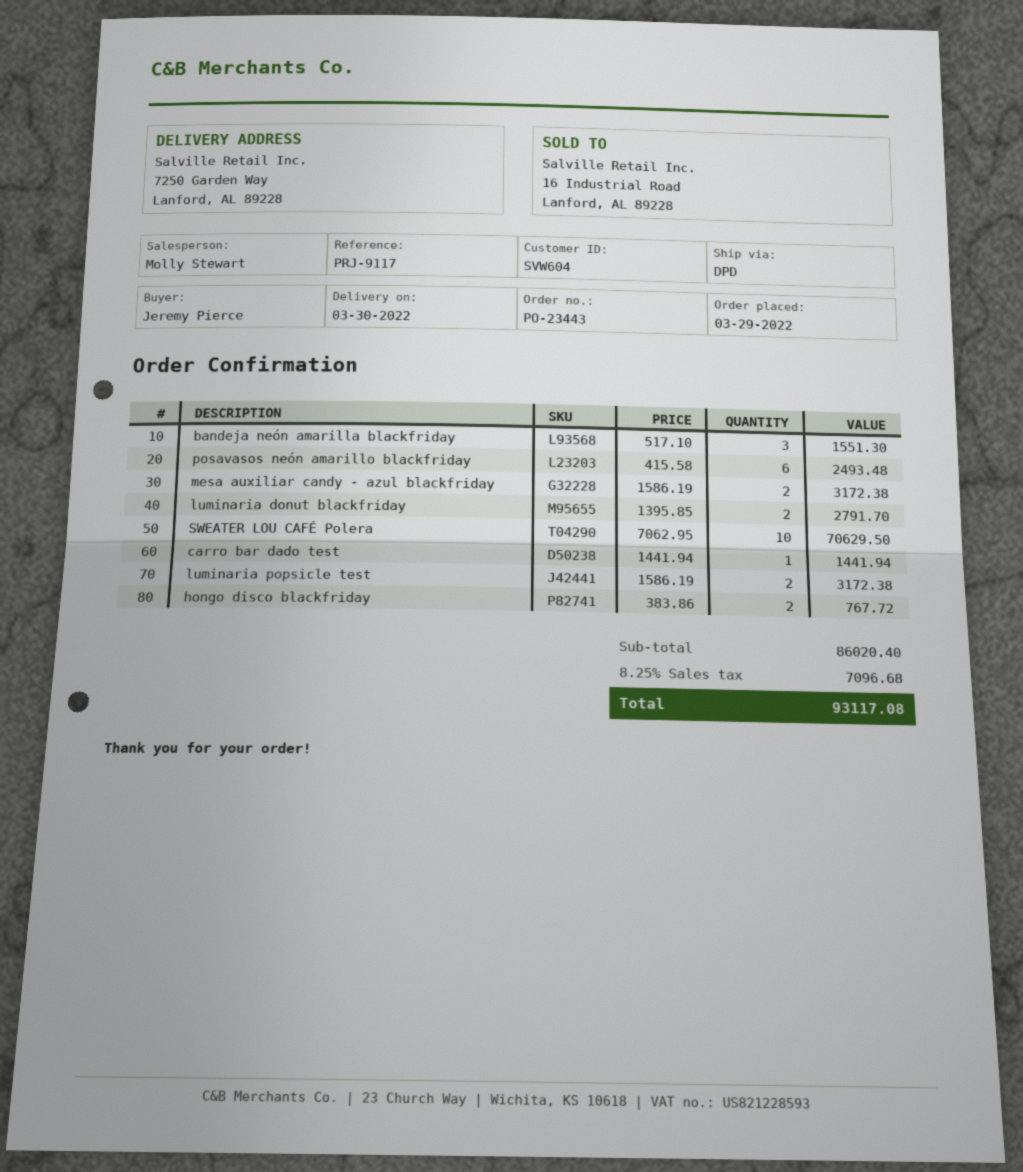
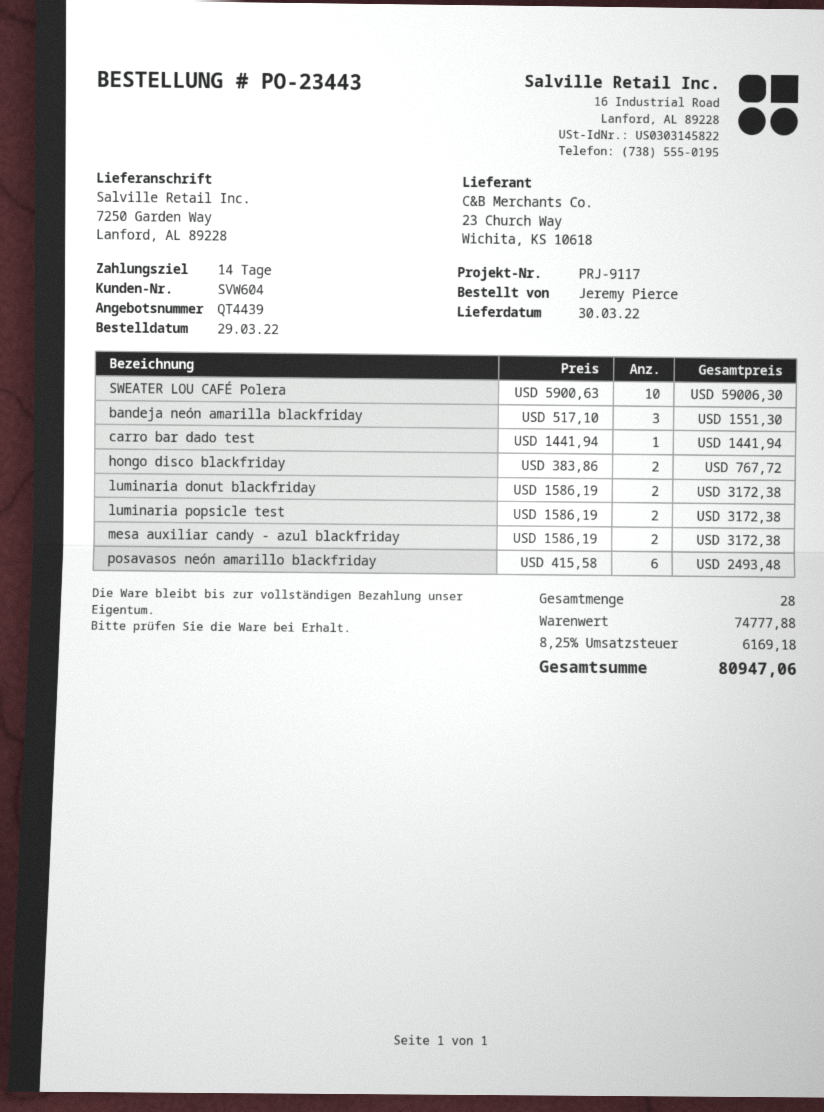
luminaria donut blackfriday: 2 x 1395.85 = 2791.70 -> 2 x 1586.19 = 3172.38
SWEATER LOU CAFÉ Polera: 10 x 7062.95 = 70629.50 -> 10 x 5900.63 = 59006.30
subtotal: 86020.40 -> 74777.88
tax: 8.25% = 7096.68 -> 8.25% = 6169.18
total: 93117.08 -> 80947.06

